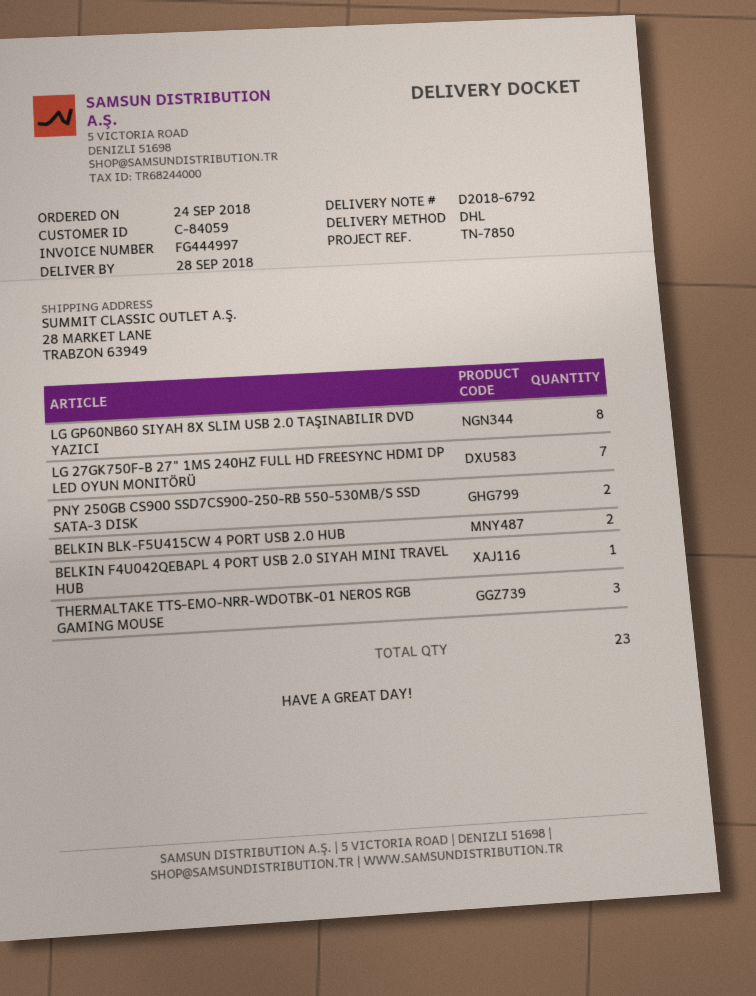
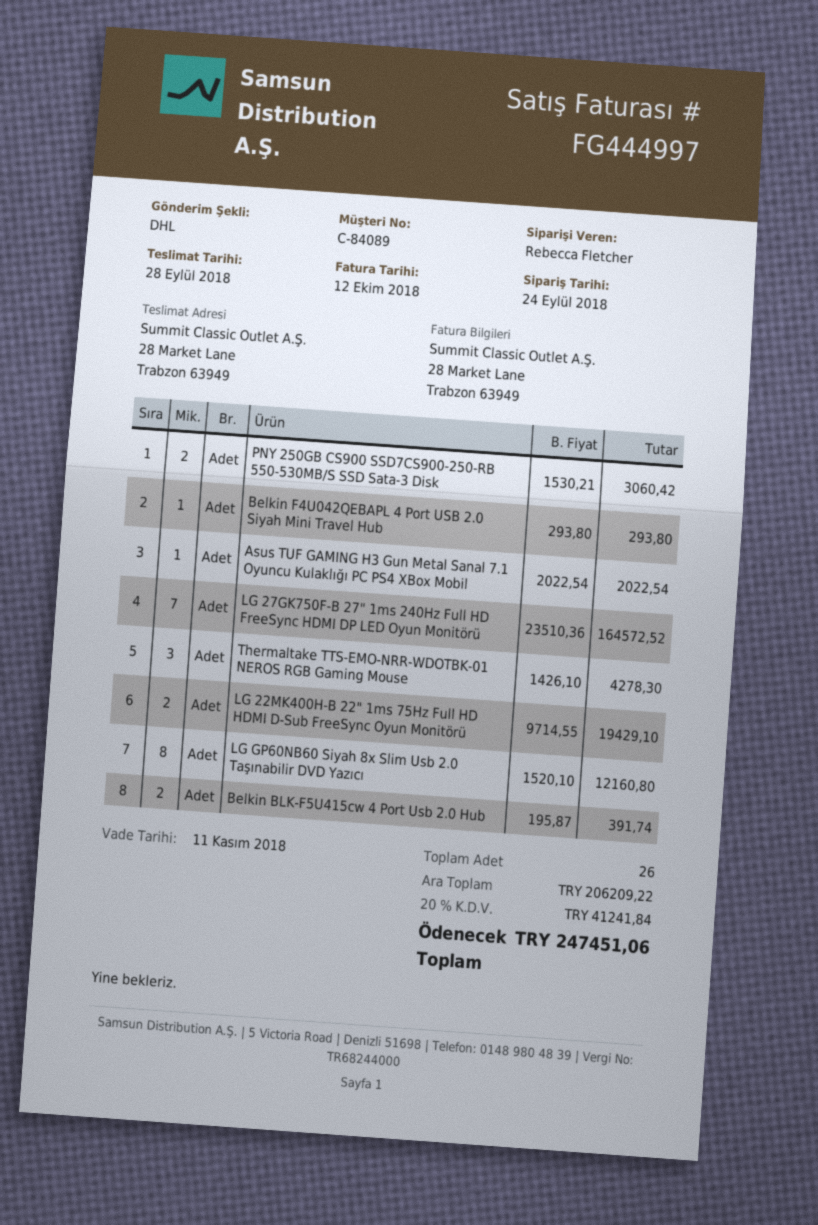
customer number: C-84059 -> C-84089
Asus TUF GAMING H3 Gun Metal Sanal 7.1 Oyuncu Kulaklığı PC PS4 XBox Mobil: none -> 1
LG 22MK400H-B 22" 1ms 75Hz Full HD HDMI D-Sub FreeSync Oyun Monitörü: none -> 2
total quantity: 23 -> 26

